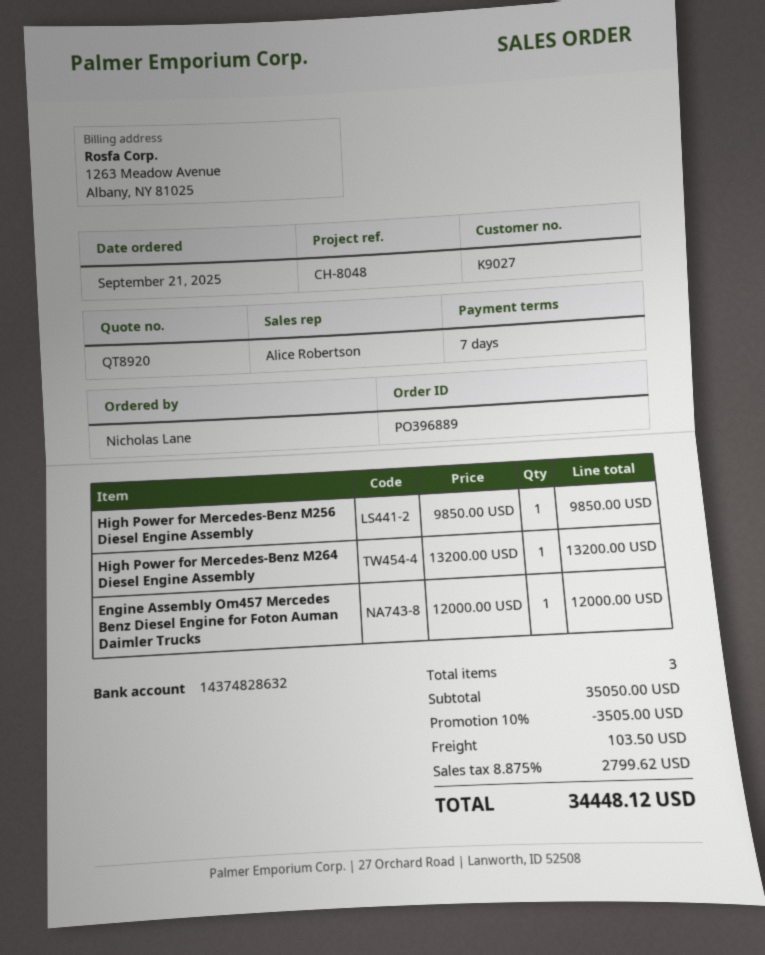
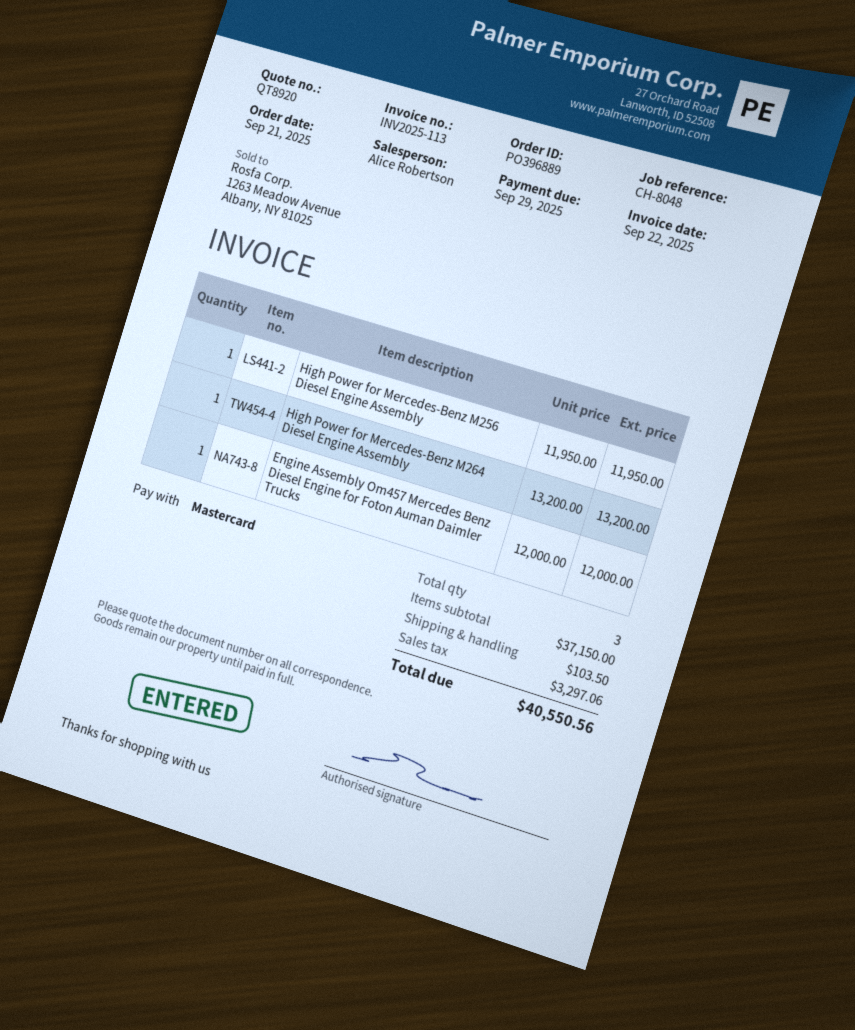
High Power for Mercedes-Benz M256 Diesel Engine Assembly: 1 x 9850.00 = 9850.00 -> 1 x 11950.00 = 11950.00
subtotal: 35050.00 -> 37150.00
discount: 10% = 3505.00 -> none
tax: 2799.62 -> 3297.06
total: 34448.12 -> 40550.56

